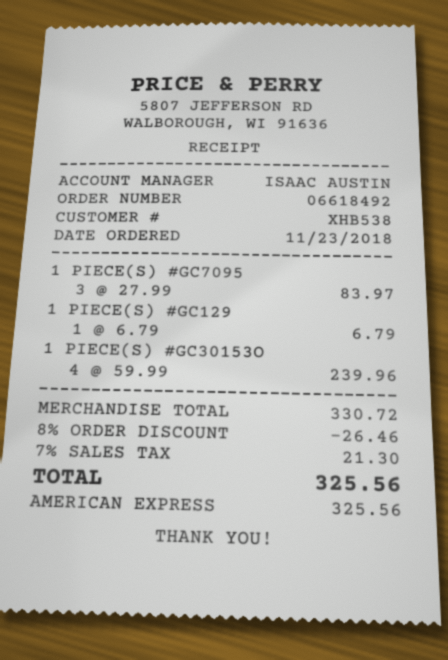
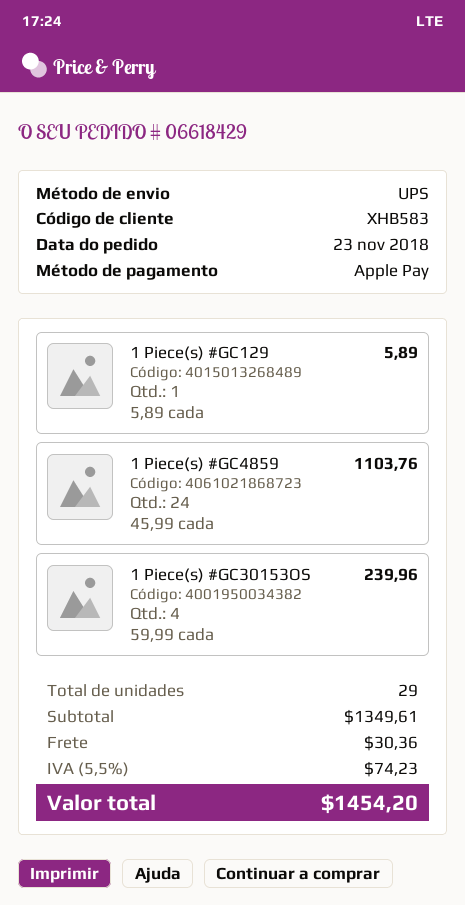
order number: 06618492 -> 06618429
customer number: XHB538 -> XHB583
payment method: American Express -> Apple Pay
1 PIECE(S) #GC7095: 3 x 27.99 = 83.97 -> none
1 PIECE(S) #GC129: 1 x 6.79 = 6.79 -> 1 x 5.89 = 5.89
1 Piece(s) #GC4859: none -> 24 x 45.99 = 1103.76
subtotal: 330.72 -> 1349.61
discount: 8% = 26.46 -> none
shipping: none -> 30.36
tax: 7% = 21.30 -> 5.5% = 74.23
total: 325.56 -> 1454.20

